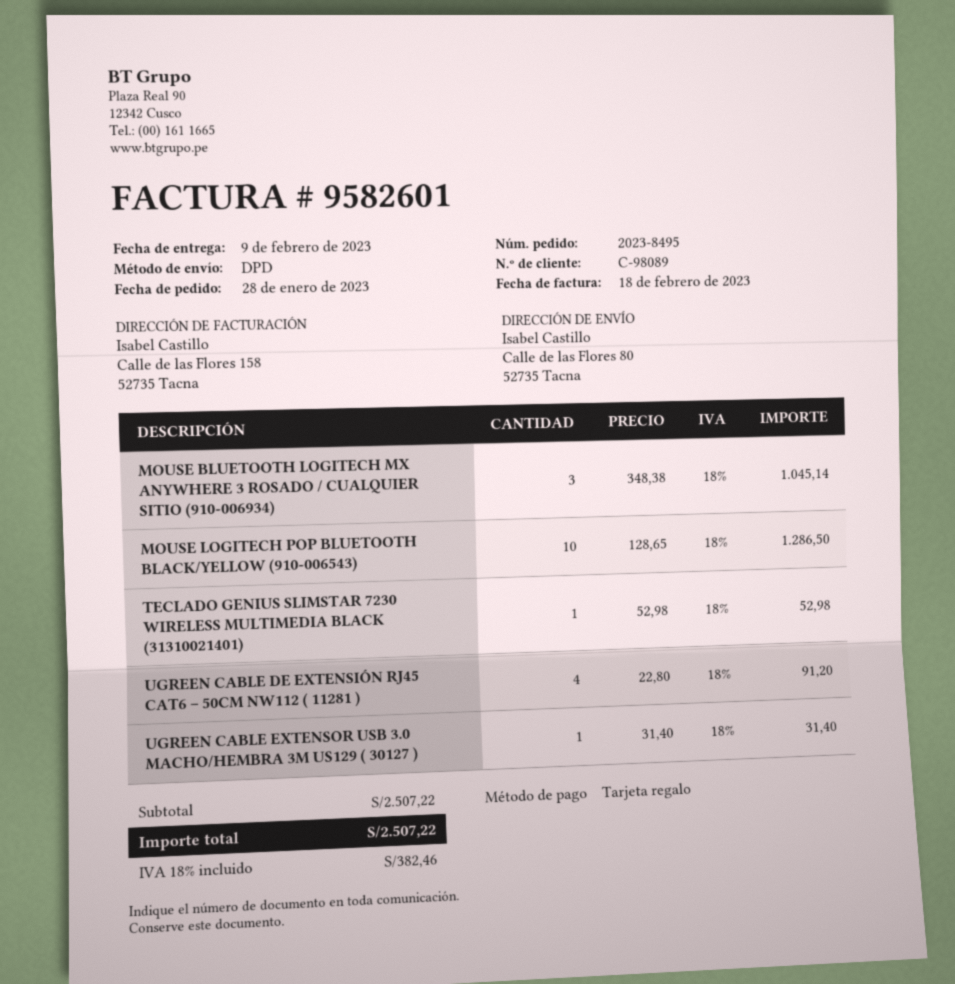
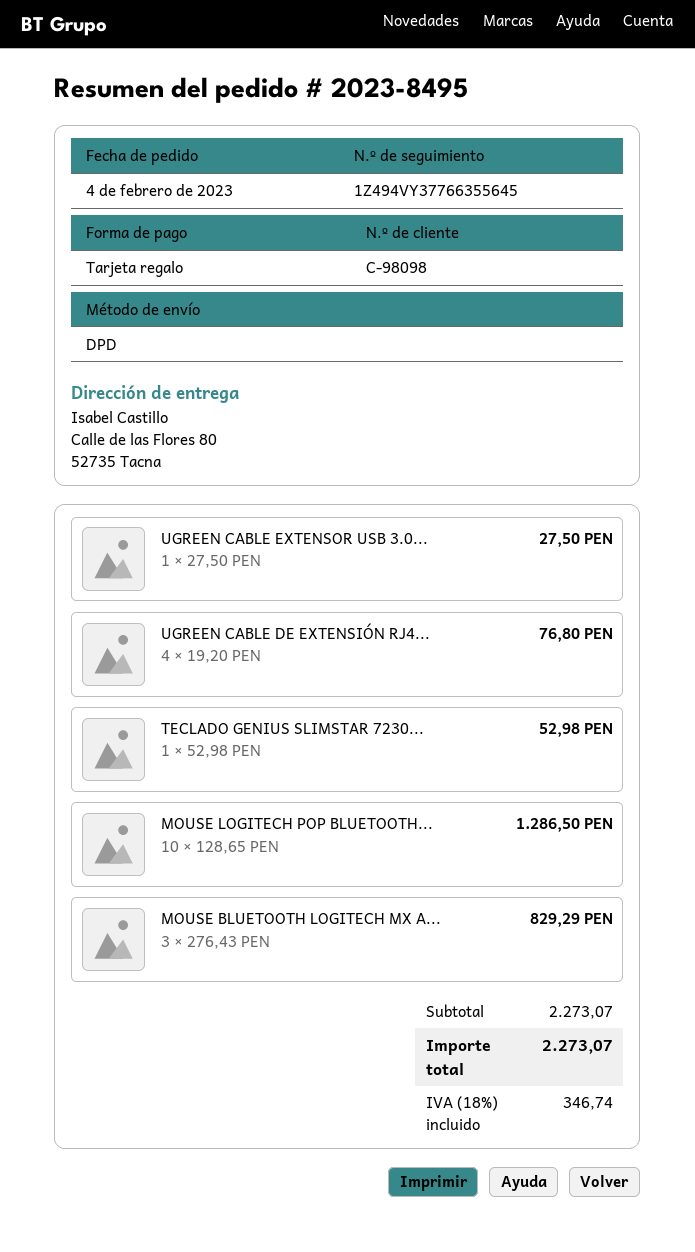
order date: 2023-01-28 -> 2023-02-04
customer number: C-98089 -> C-98098
MOUSE BLUETOOTH LOGITECH MX ANYWHERE 3 ROSADO / CUALQUIER SITIO (910-006934): 3 x 348.38 = 1045.14 -> 3 x 276.43 = 829.29
UGREEN CABLE DE EXTENSIÓN RJ45 CAT6 – 50CM NW112 ( 11281 ): 4 x 22.80 = 91.20 -> 4 x 19.20 = 76.80
UGREEN CABLE EXTENSOR USB 3.0 MACHO/HEMBRA 3M US129 ( 30127 ): 1 x 31.40 = 31.40 -> 1 x 27.50 = 27.50
subtotal: 2507.22 -> 2273.07
tax: 18% = 382.46 -> 18% = 346.74
total: 2507.22 -> 2273.07

